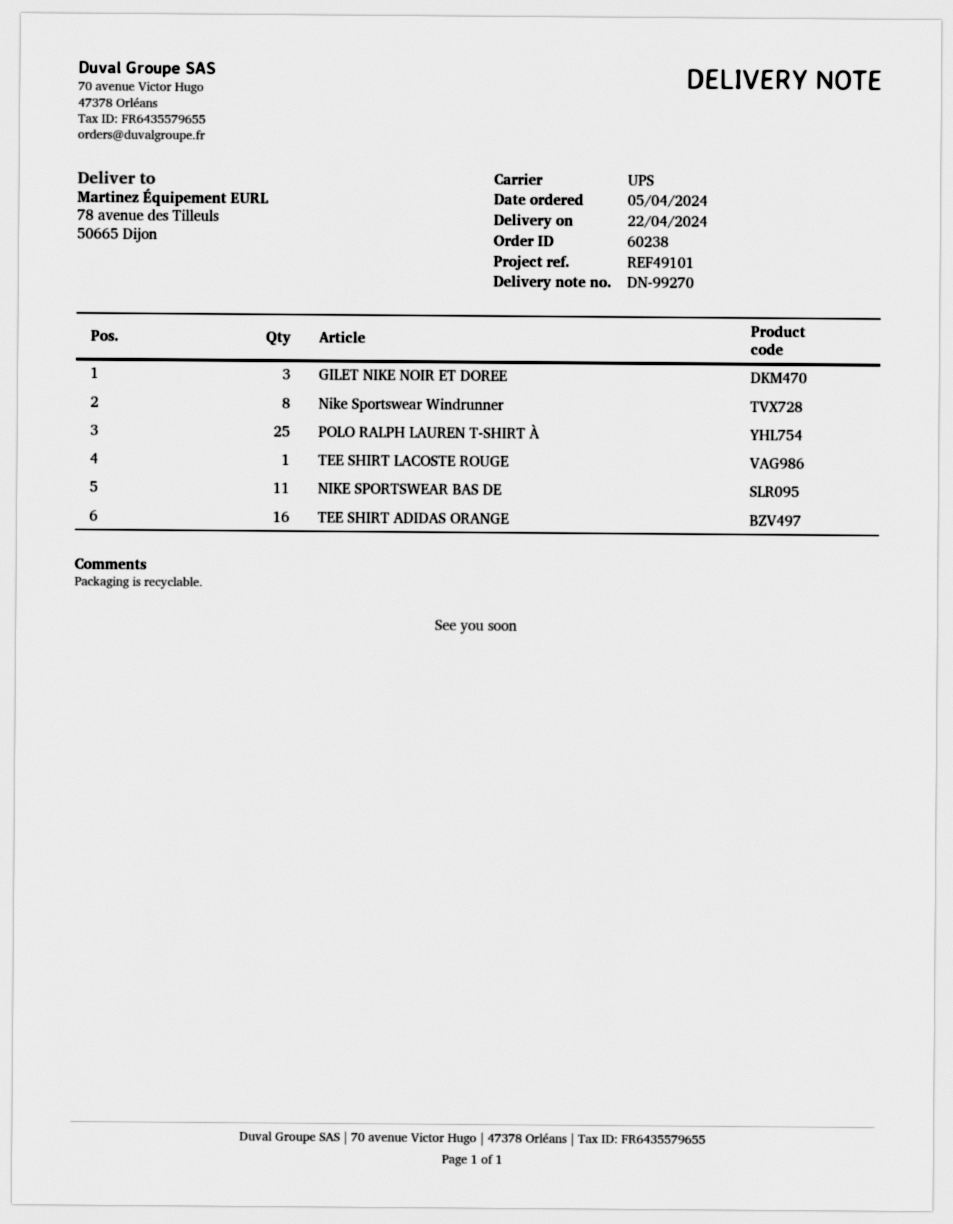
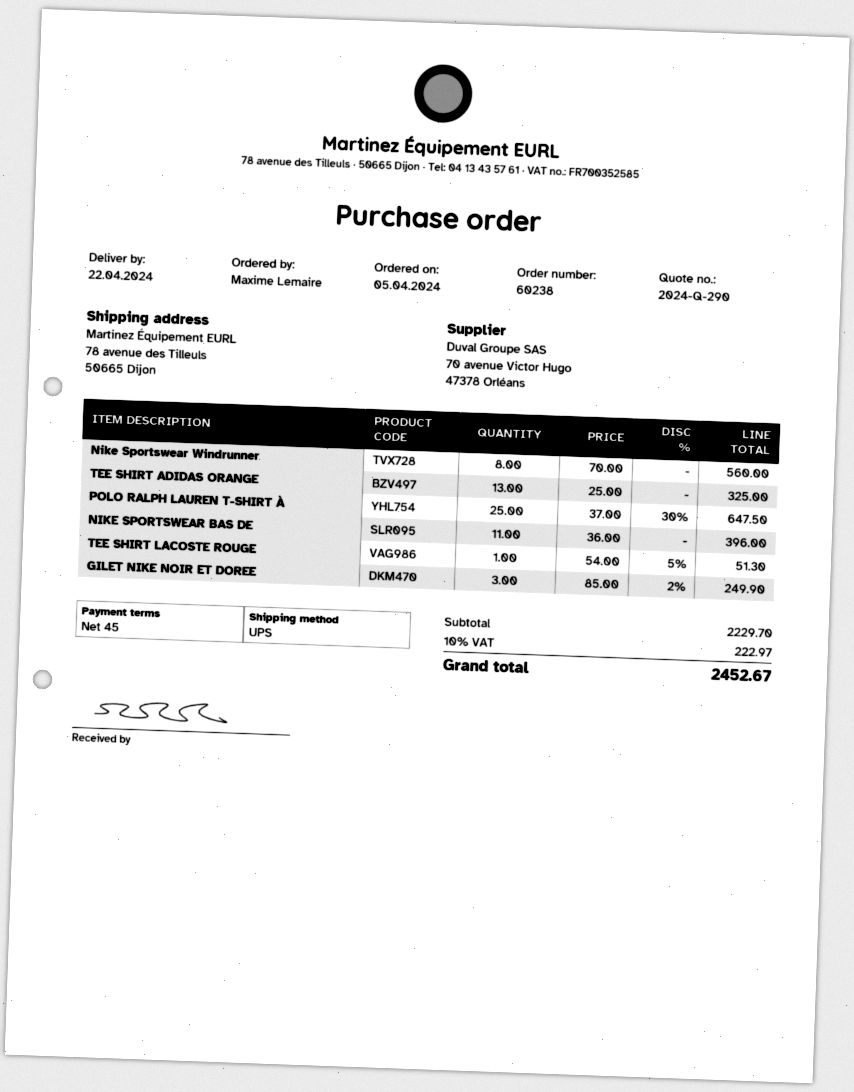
TEE SHIRT ADIDAS ORANGE: 16 -> 13

